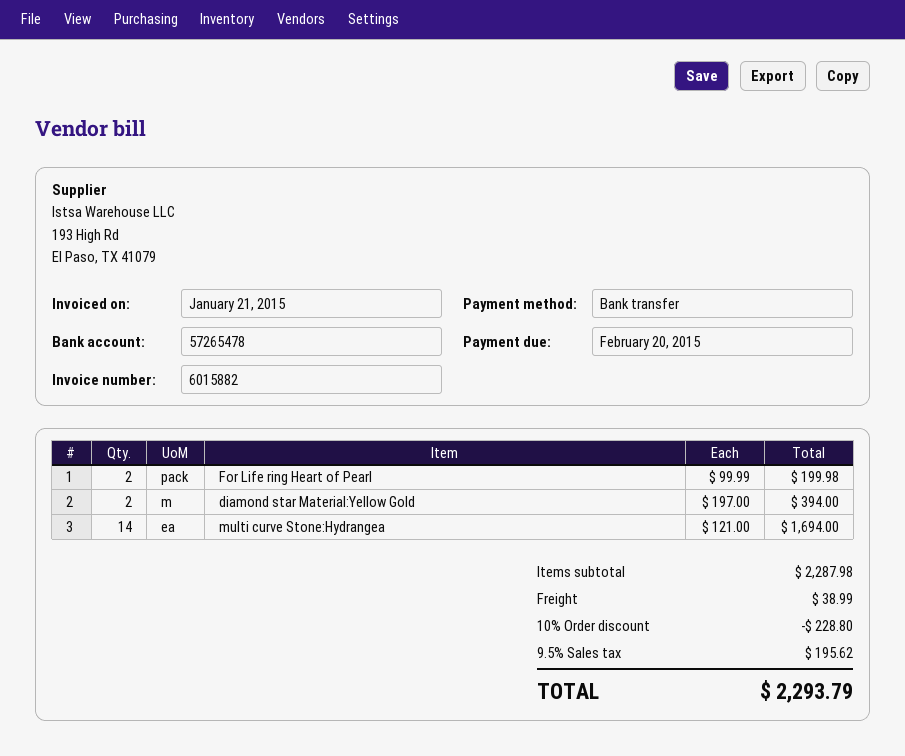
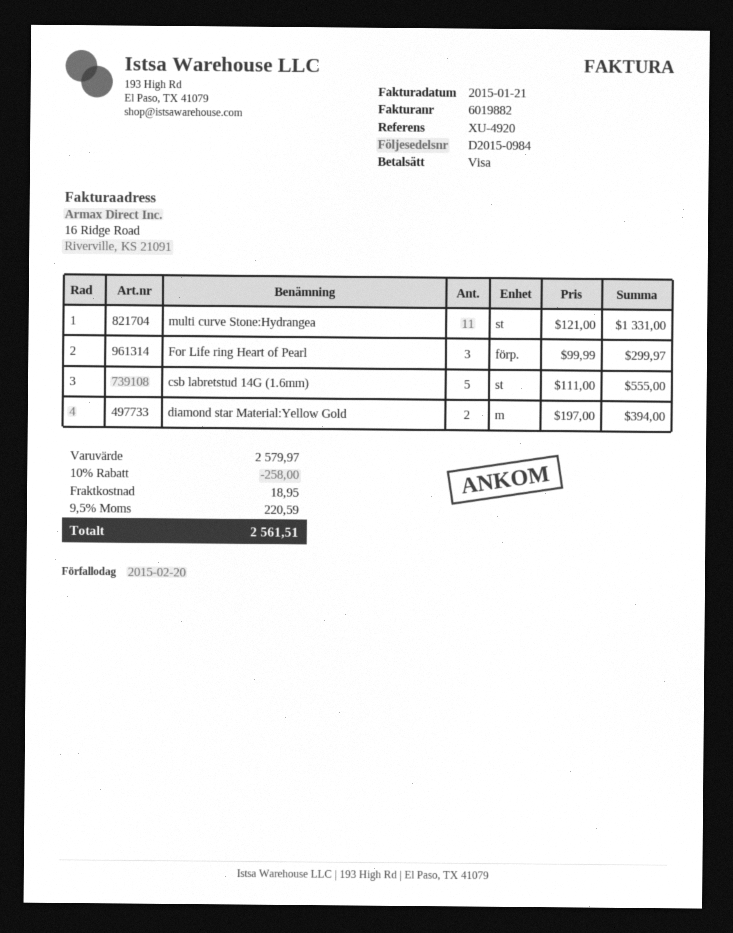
invoice number: 6015882 -> 6019882
payment method: bank transfer -> Visa
For Life ring Heart of Pearl: 2 x 99.99 = 199.98 -> 3 x 99.99 = 299.97
multi curve Stone:Hydrangea: 14 x 121.00 = 1694.00 -> 11 x 121.00 = 1331.00
csb labretstud 14G (1.6mm): none -> 5 x 111.00 = 555.00
subtotal: 2287.98 -> 2579.97
discount: 10% = 228.80 -> 10% = 258.00
shipping: 38.99 -> 18.95
tax: 9.5% = 195.62 -> 9.5% = 220.59
total: 2293.79 -> 2561.51

